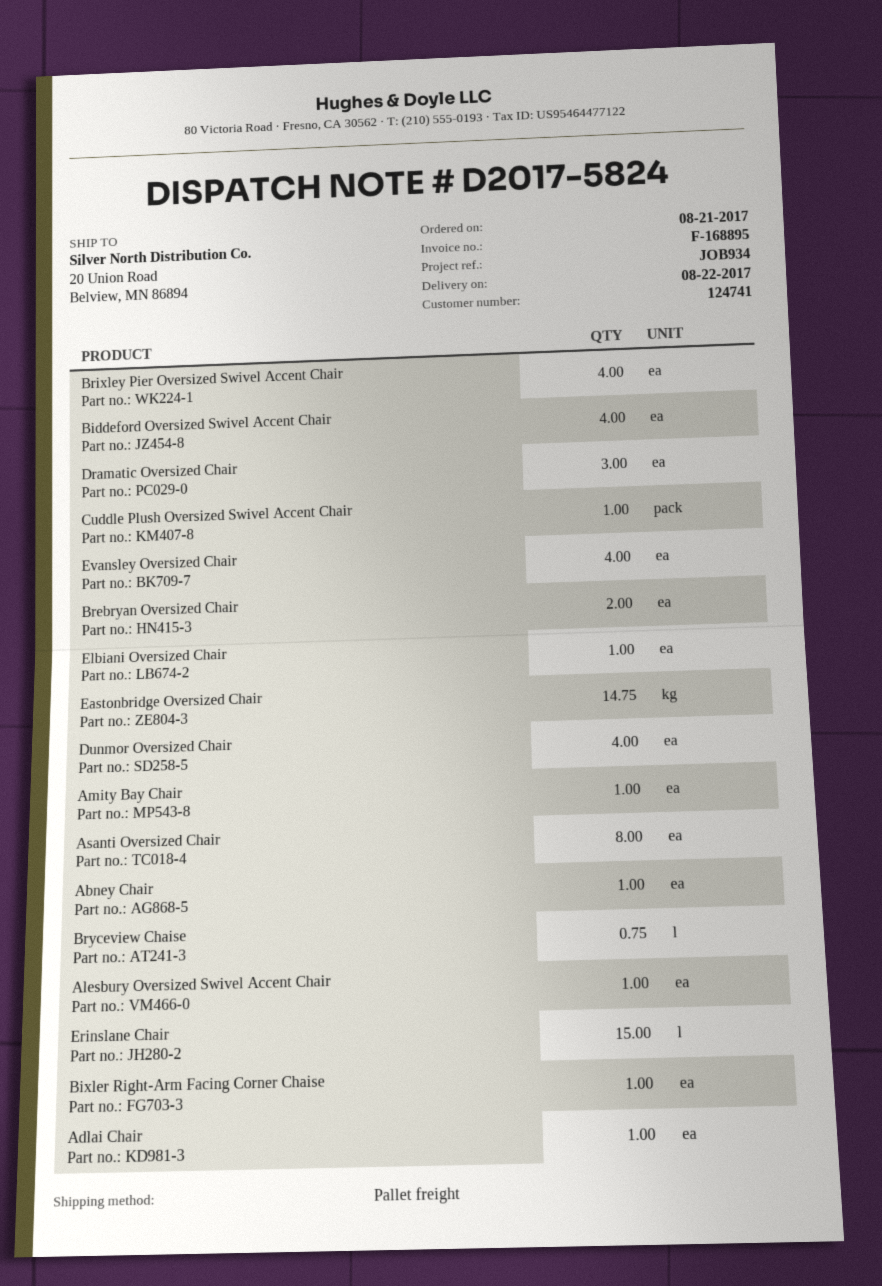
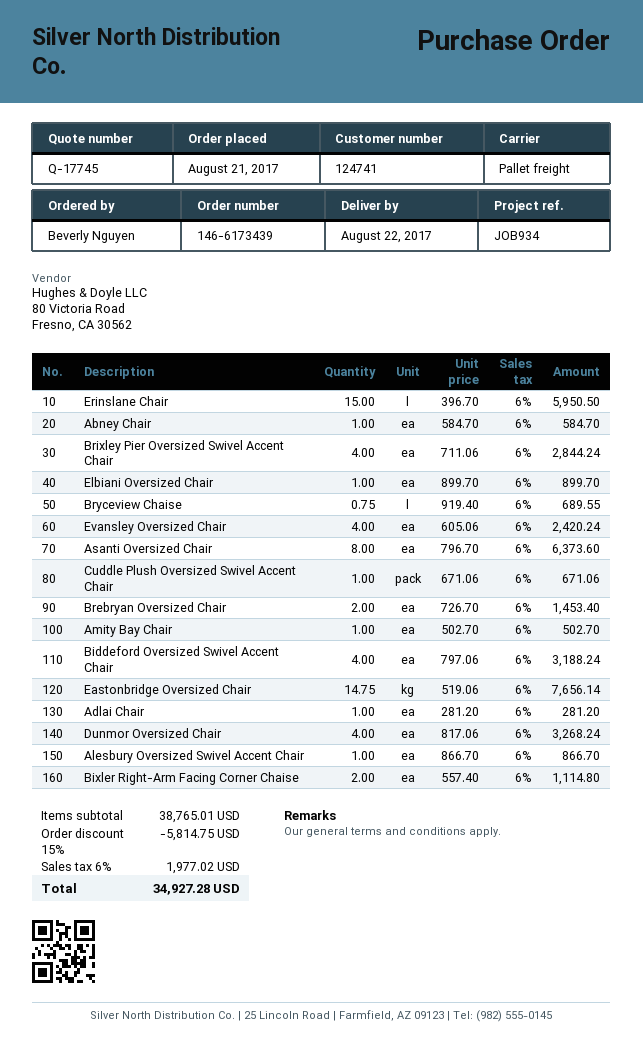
Dramatic Oversized Chair: 3 -> none
Bixler Right-Arm Facing Corner Chaise: 1 -> 2

